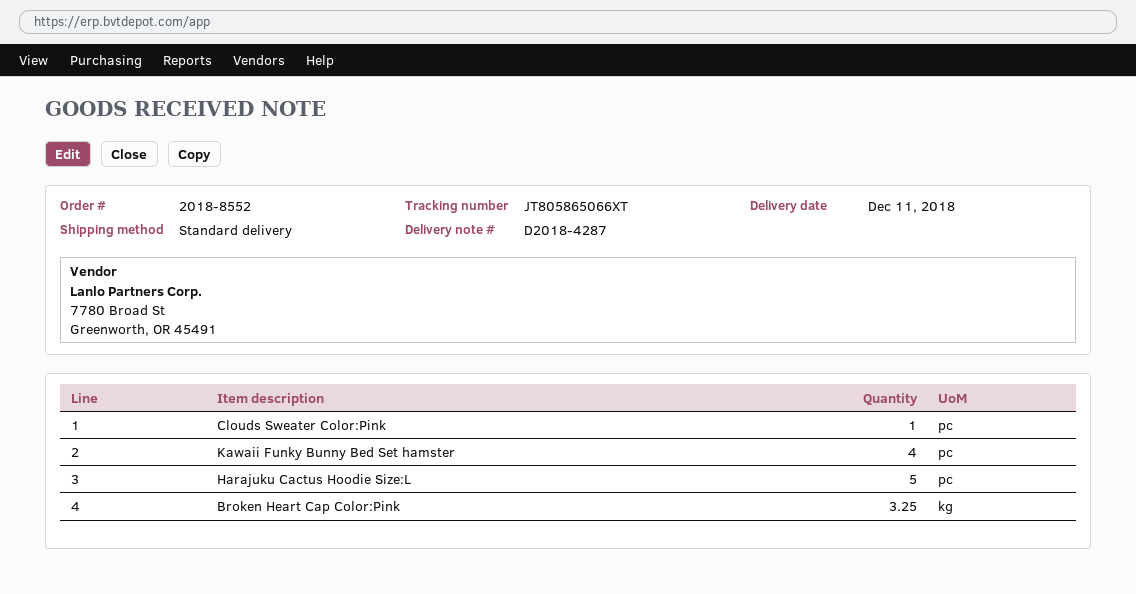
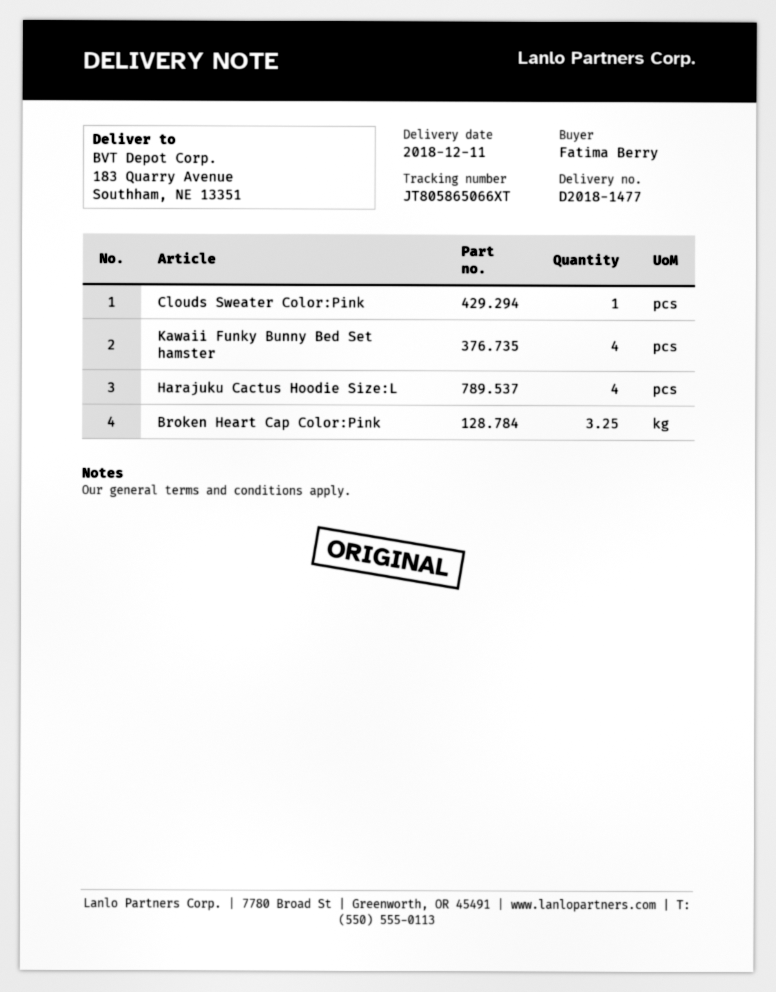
delivery note number: D2018-4287 -> D2018-1477
Harajuku Cactus Hoodie Size:L: 5 -> 4

